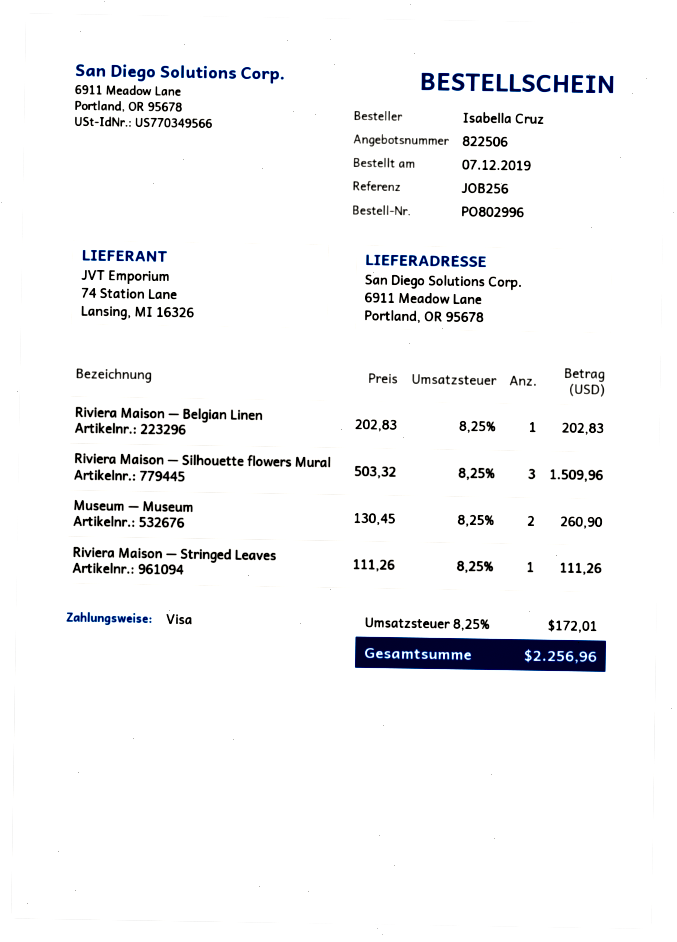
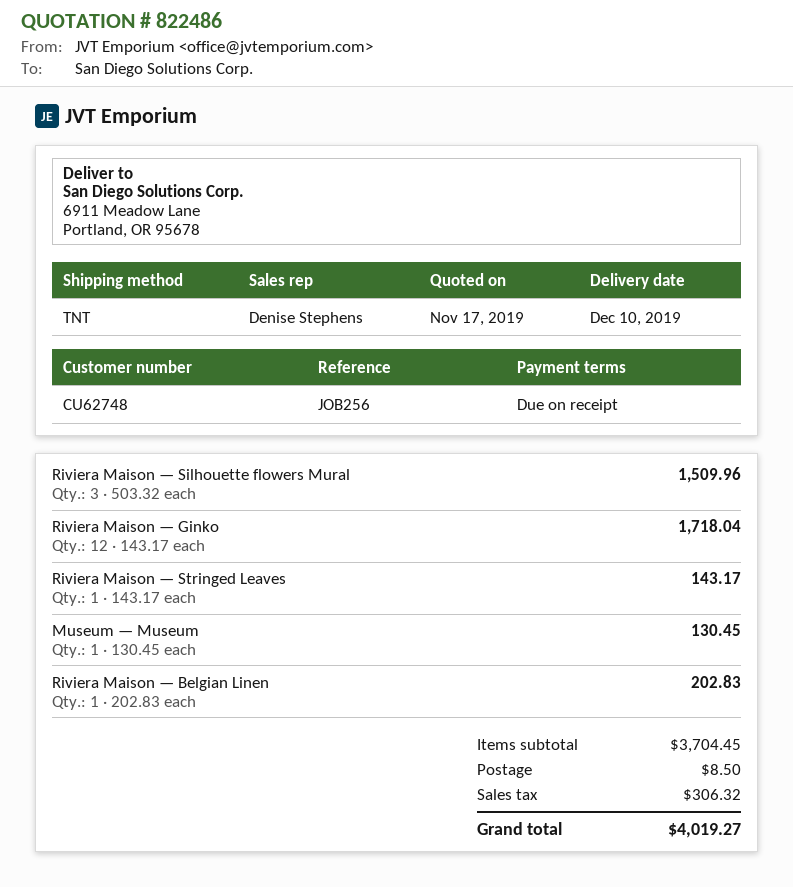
quote number: 822506 -> 822486
Museum — Museum: 2 x 130.45 = 260.90 -> 1 x 130.45 = 130.45
Riviera Maison — Stringed Leaves: 1 x 111.26 = 111.26 -> 1 x 143.17 = 143.17
Riviera Maison — Ginko: none -> 12 x 143.17 = 1718.04
shipping: none -> 8.50
tax: 172.01 -> 306.32
total: 2256.96 -> 4019.27

